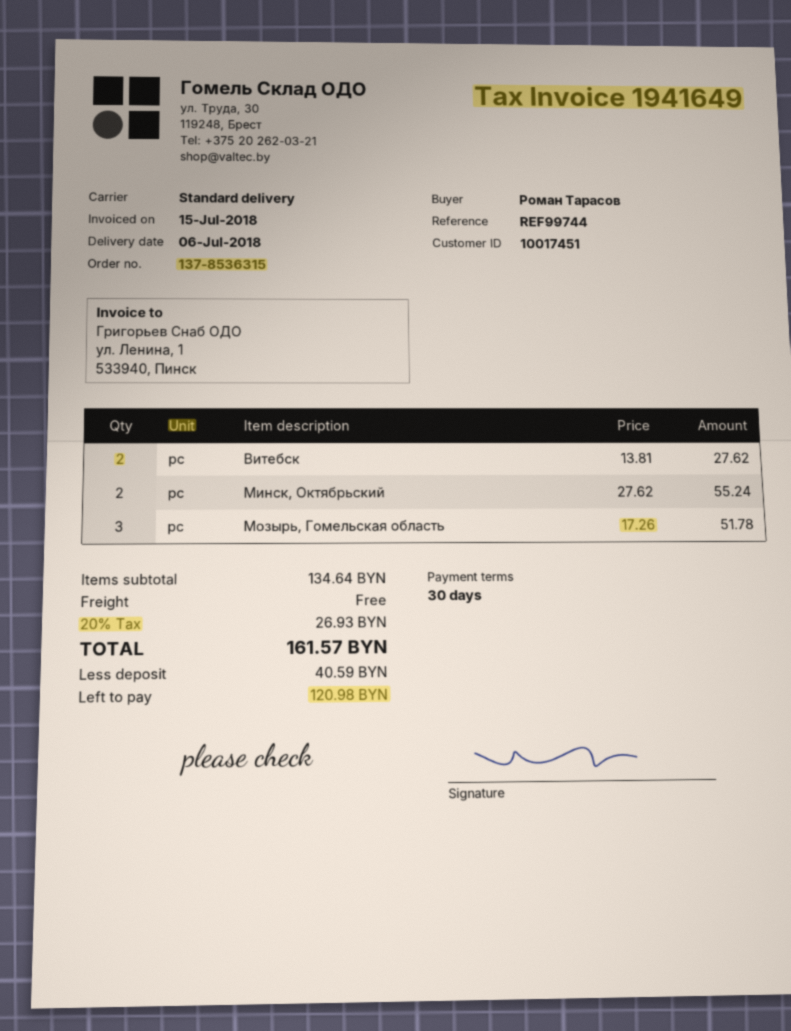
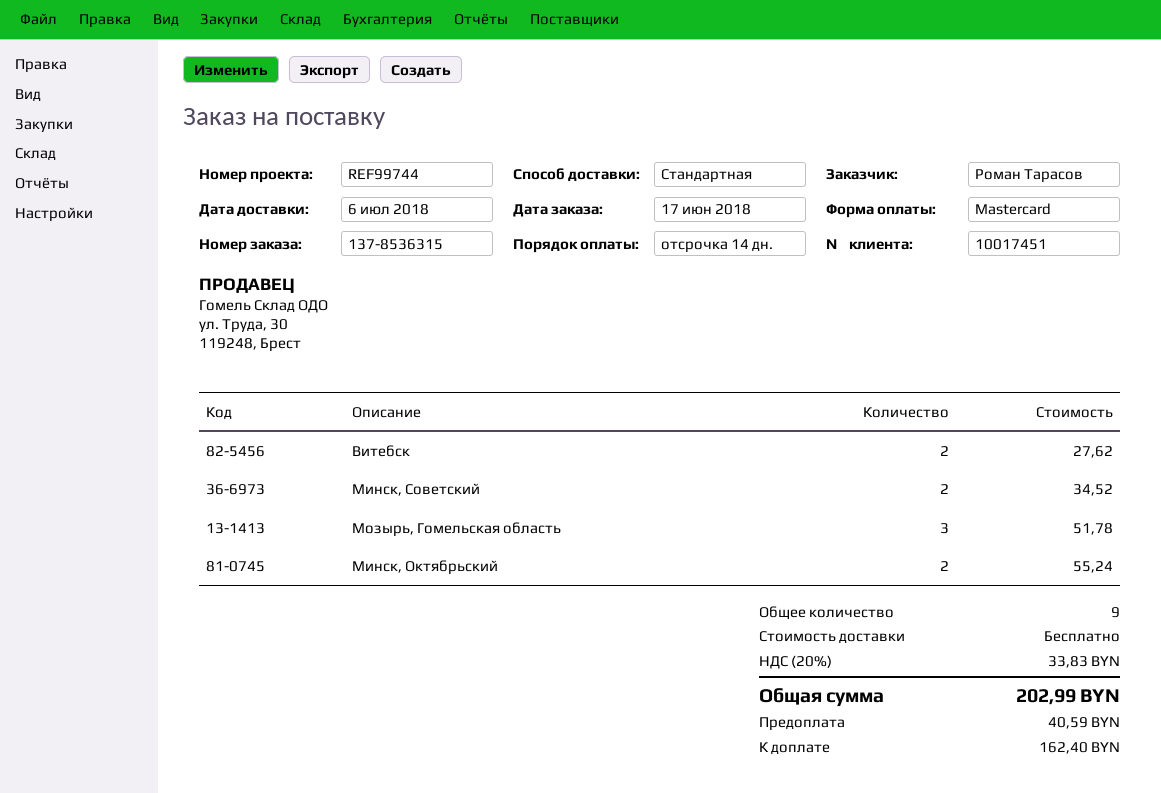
payment terms: 30 days -> 14 days
Минск, Советский: none -> 2 for 34.52
tax: 20% = 26.93 -> 20% = 33.83
total: 161.57 -> 202.99
balance: 120.98 -> 162.40

